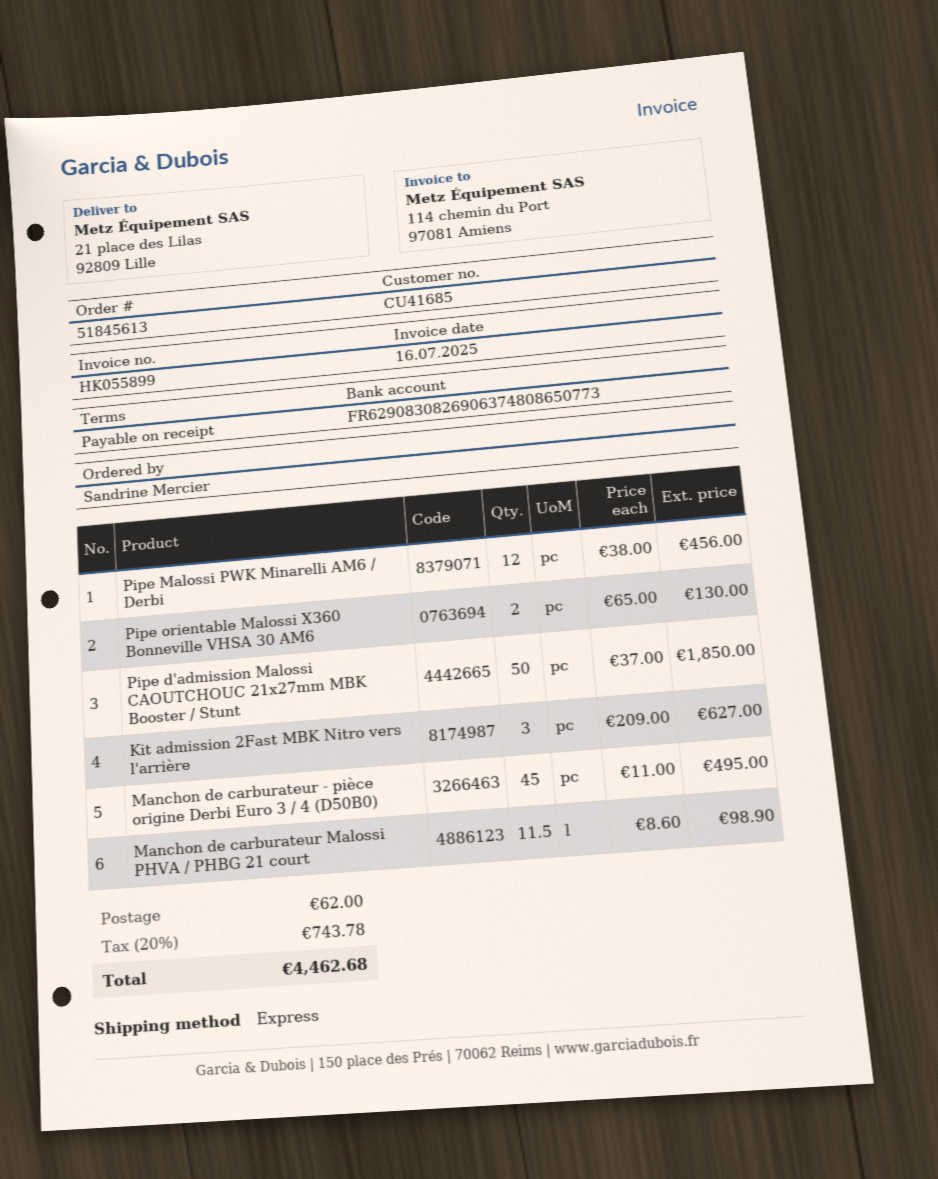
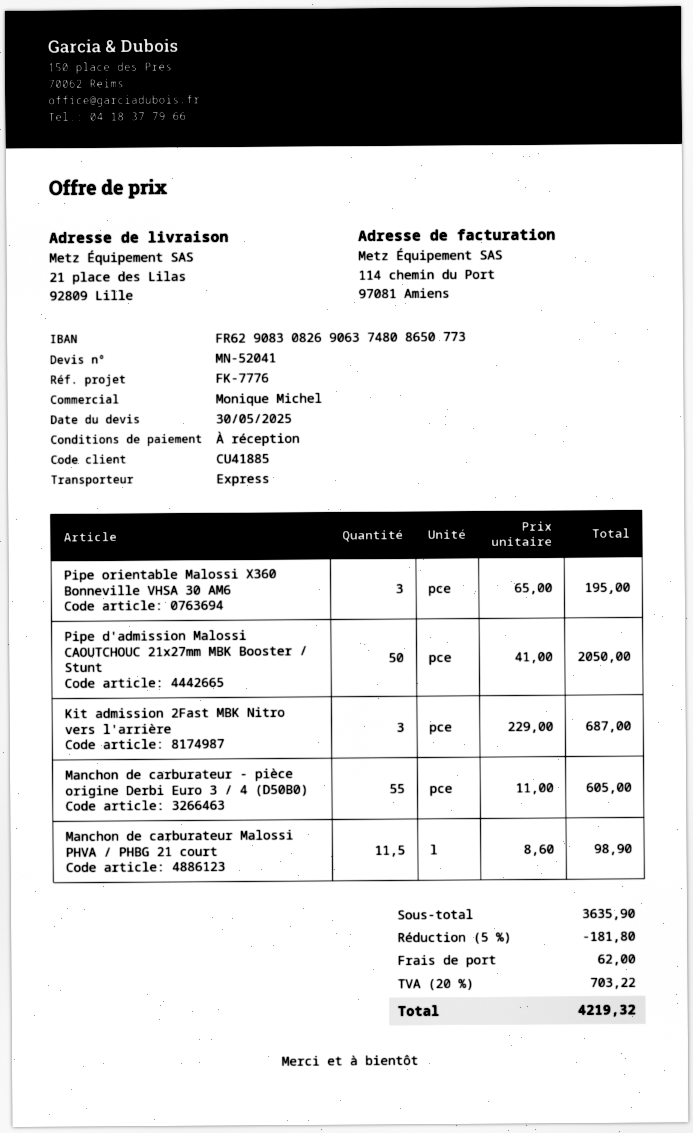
customer number: CU41685 -> CU41885
Pipe Malossi PWK Minarelli AM6 / Derbi: 12 x 38.00 = 456.00 -> none
Pipe orientable Malossi X360 Bonneville VHSA 30 AM6: 2 x 65.00 = 130.00 -> 3 x 65.00 = 195.00
Pipe d'admission Malossi CAOUTCHOUC 21x27mm MBK Booster / Stunt: 50 x 37.00 = 1850.00 -> 50 x 41.00 = 2050.00
Kit admission 2Fast MBK Nitro vers l'arrière: 3 x 209.00 = 627.00 -> 3 x 229.00 = 687.00
Manchon de carburateur - pièce origine Derbi Euro 3 / 4 (D50B0): 45 x 11.00 = 495.00 -> 55 x 11.00 = 605.00
discount: none -> 5% = 181.80
tax: 20% = 743.78 -> 20% = 703.22
total: 4462.68 -> 4219.32

